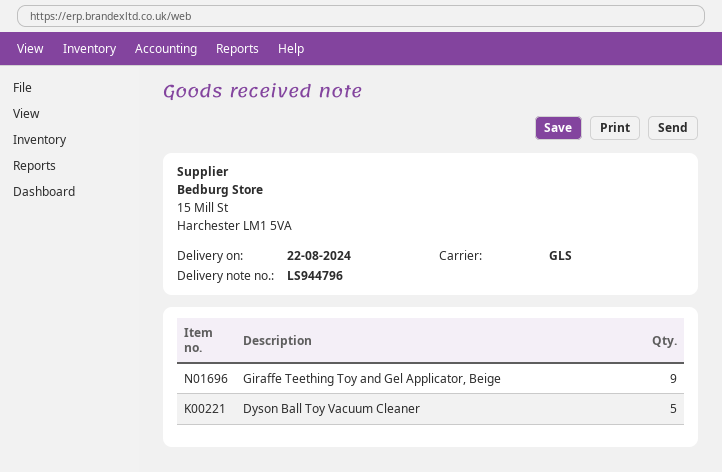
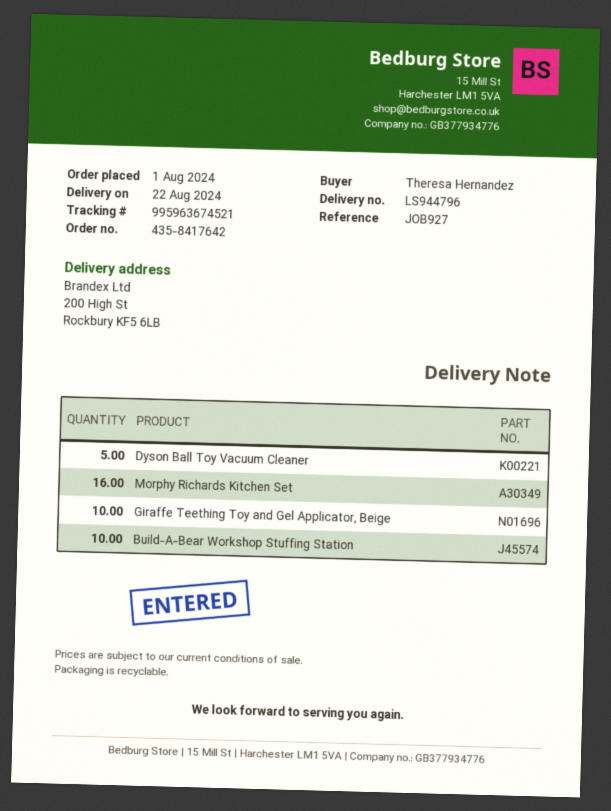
Giraffe Teething Toy and Gel Applicator, Beige: 9 -> 10
Morphy Richards Kitchen Set: none -> 16
Build-A-Bear Workshop Stuffing Station: none -> 10

